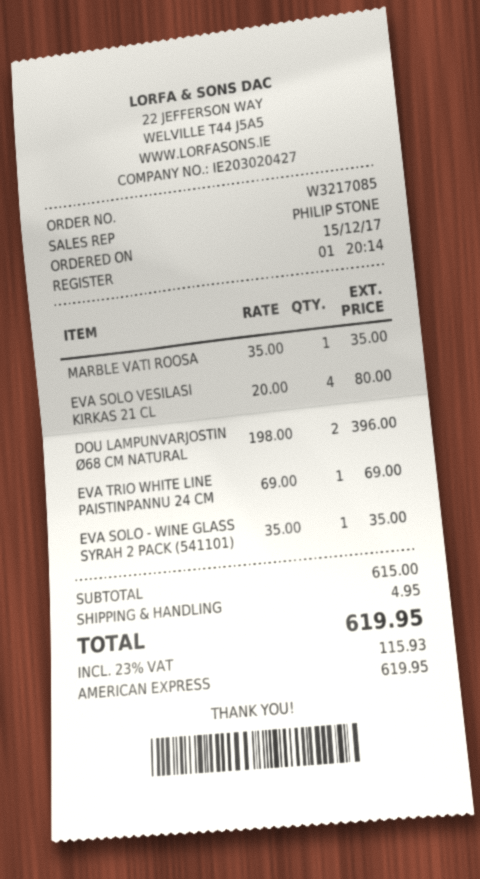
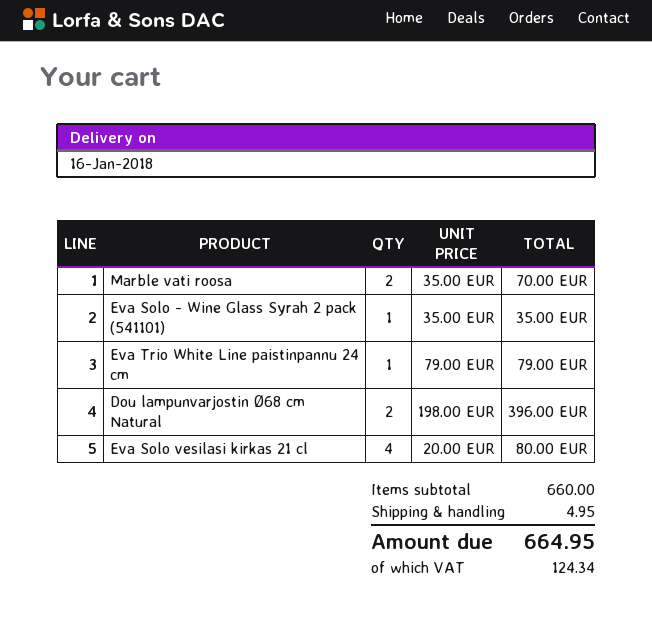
MARBLE VATI ROOSA: 1 x 35.00 = 35.00 -> 2 x 35.00 = 70.00
EVA TRIO WHITE LINE PAISTINPANNU 24 CM: 1 x 69.00 = 69.00 -> 1 x 79.00 = 79.00
subtotal: 615.00 -> 660.00
tax: 115.93 -> 124.34
total: 619.95 -> 664.95

